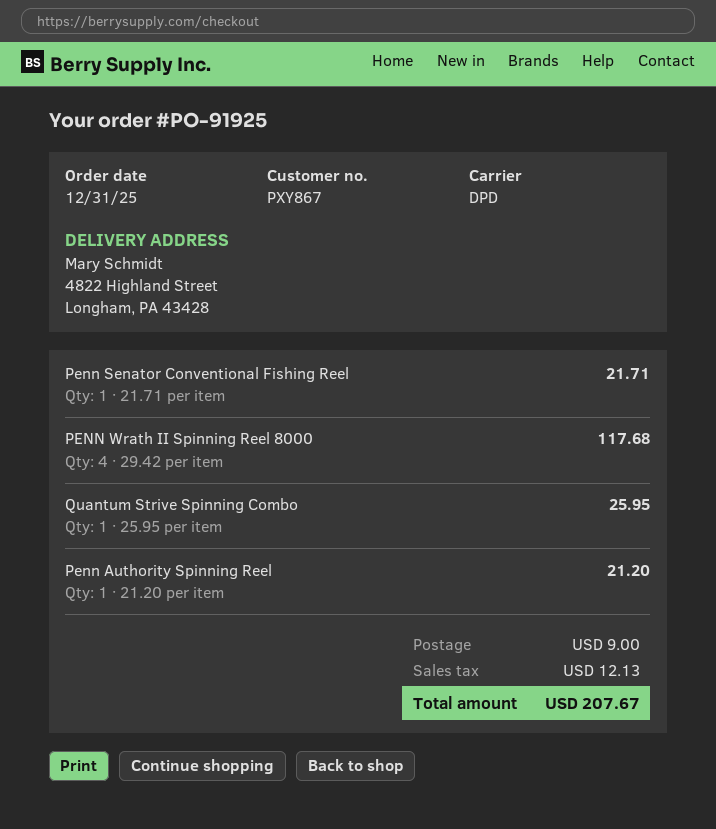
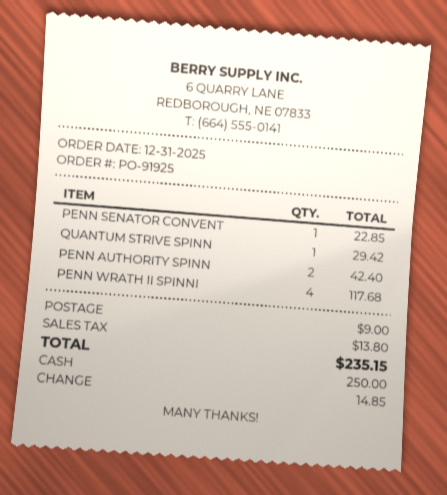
Penn Senator Conventional Fishing Reel: 1 for 21.71 -> 1 for 22.85
Quantum Strive Spinning Combo: 1 for 25.95 -> 1 for 29.42
Penn Authority Spinning Reel: 1 for 21.20 -> 2 for 42.40
tax: 12.13 -> 13.80
total: 207.67 -> 235.15

